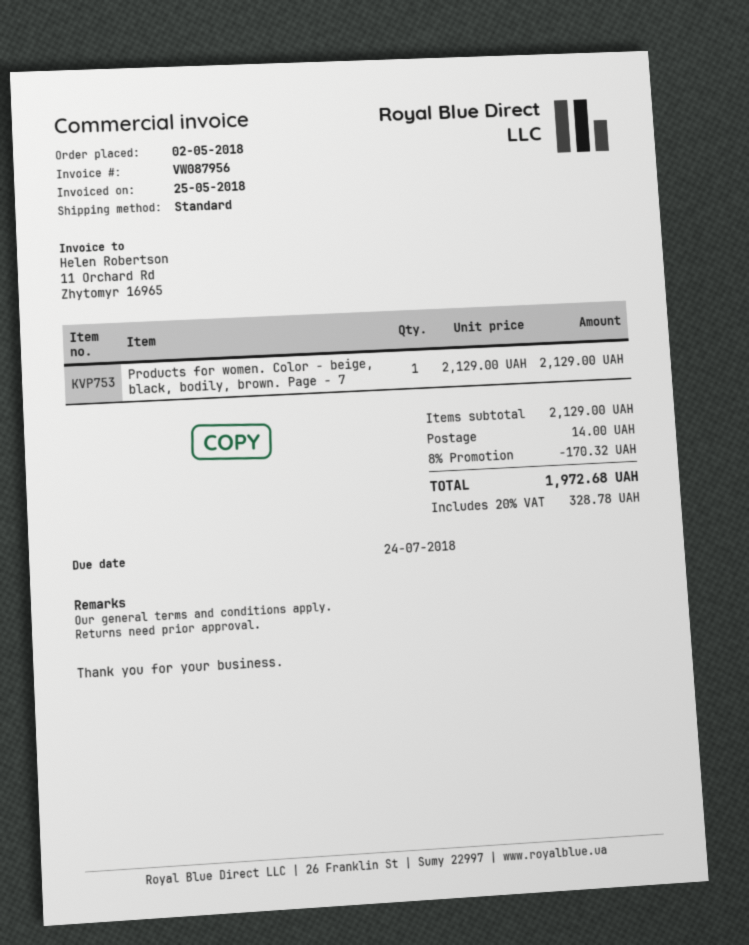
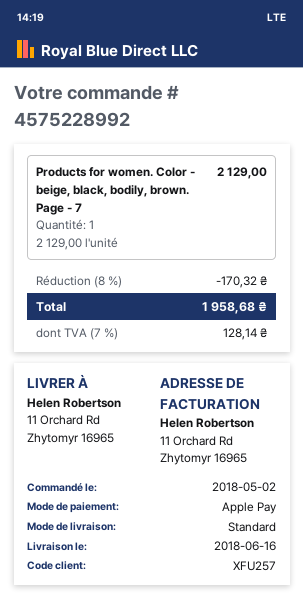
shipping: 14.00 -> none
tax: 20% = 328.78 -> 7% = 128.14
total: 1972.68 -> 1958.68

